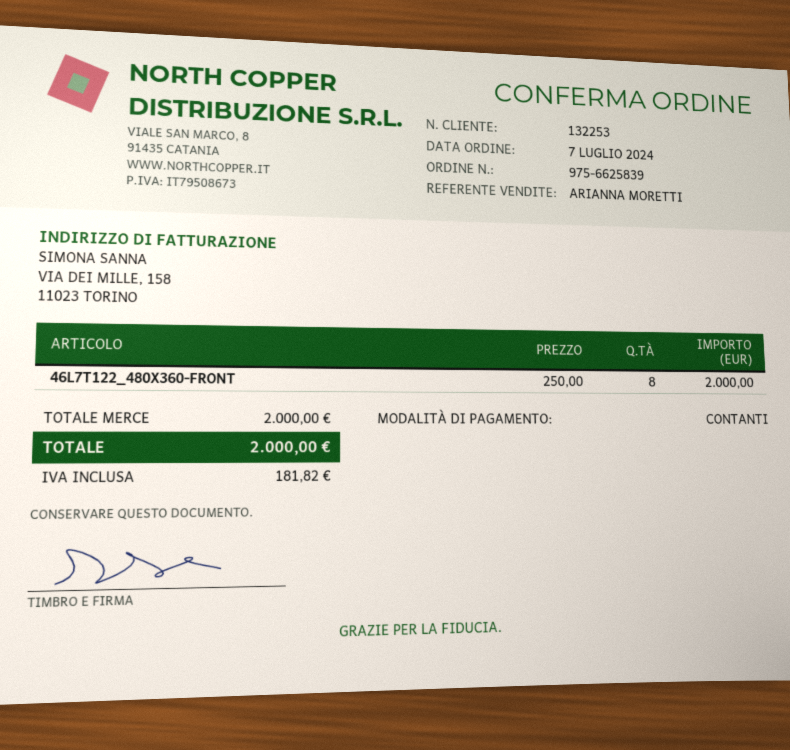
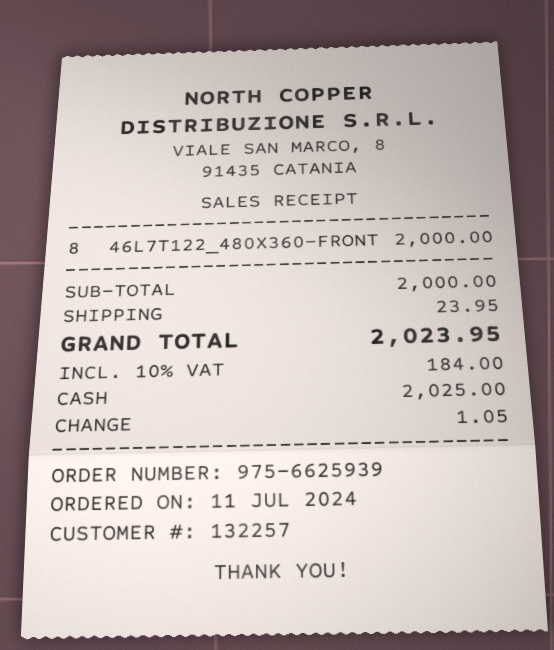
order number: 975-6625839 -> 975-6625939
order date: 2024-07-07 -> 2024-07-11
customer number: 132253 -> 132257
shipping: none -> 23.95
tax: 181.82 -> 184.00
total: 2000.00 -> 2023.95

